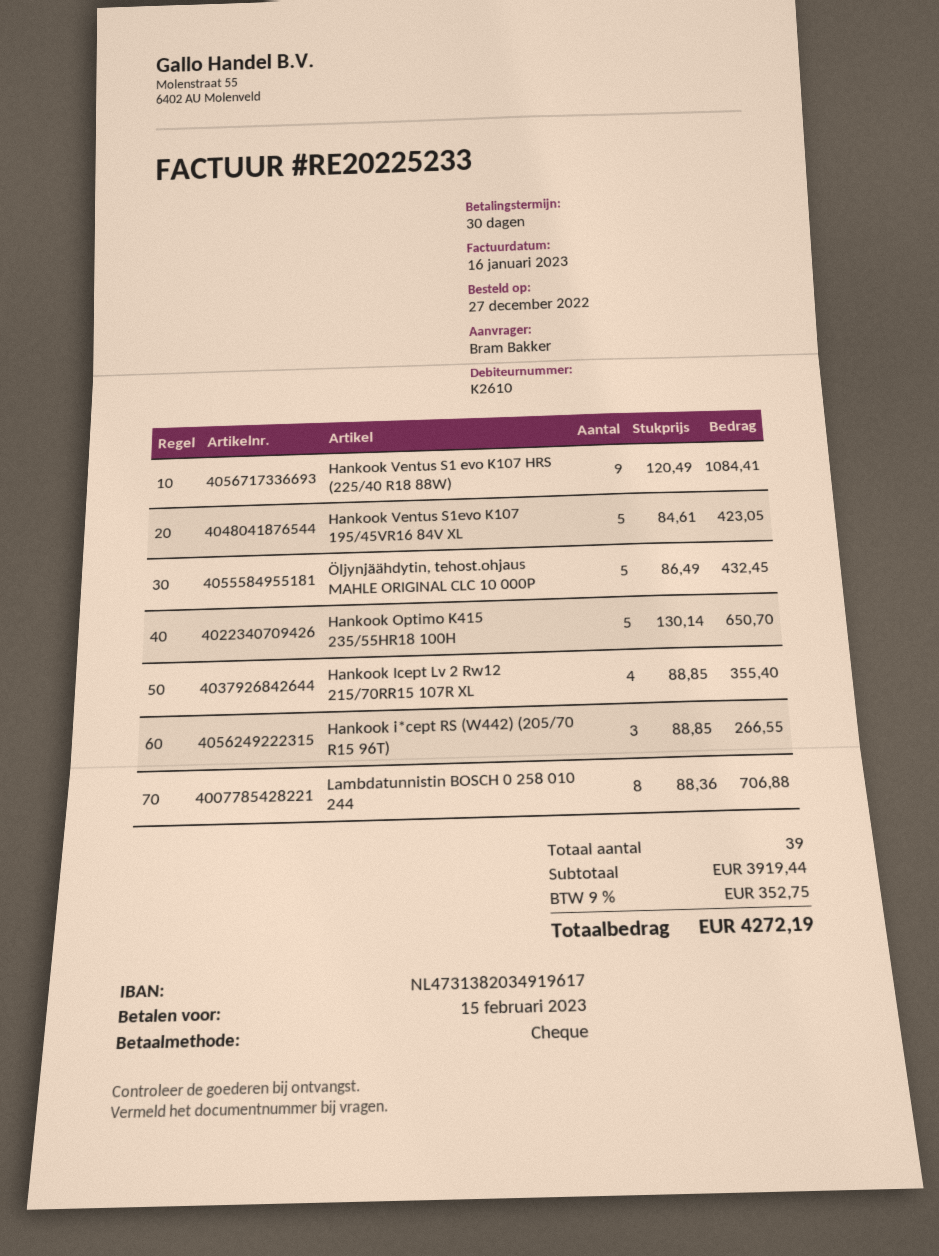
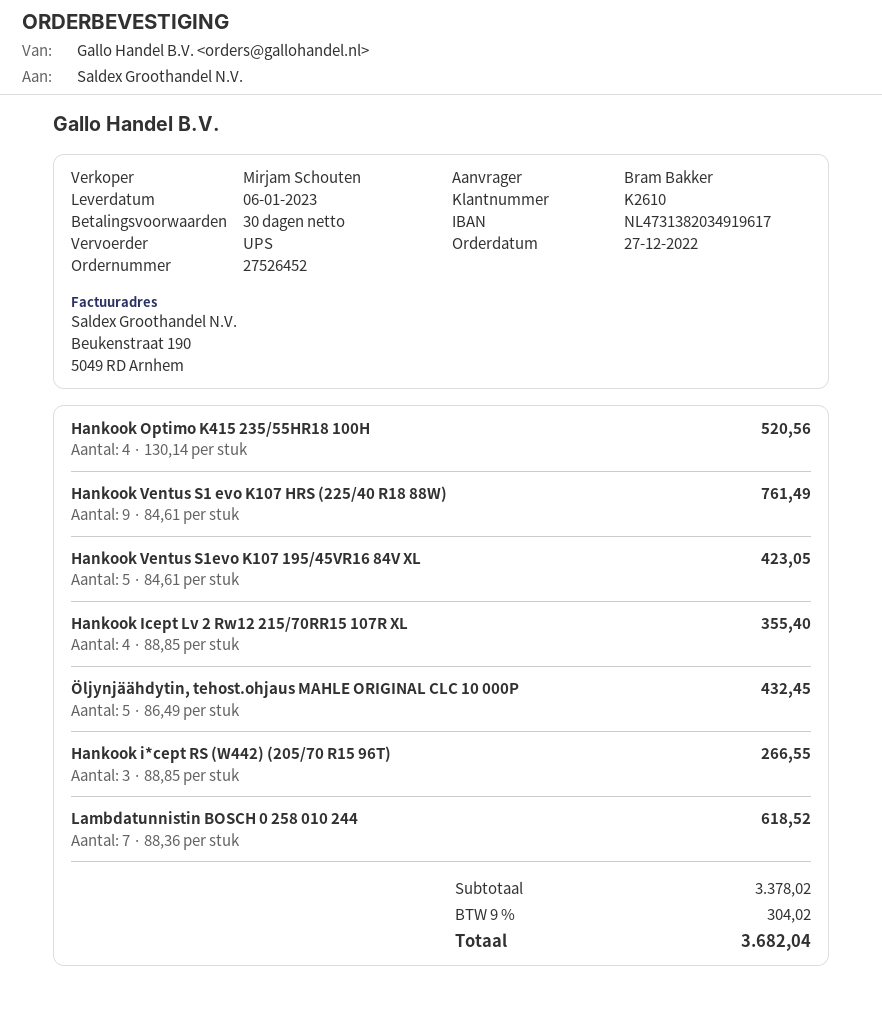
Hankook Ventus S1 evo K107 HRS (225/40 R18 88W): 9 x 120.49 = 1084.41 -> 9 x 84.61 = 761.49
Hankook Optimo K415 235/55HR18 100H: 5 x 130.14 = 650.70 -> 4 x 130.14 = 520.56
Lambdatunnistin BOSCH 0 258 010 244: 8 x 88.36 = 706.88 -> 7 x 88.36 = 618.52
subtotal: 3919.44 -> 3378.02
tax: 9% = 352.75 -> 9% = 304.02
total: 4272.19 -> 3682.04

